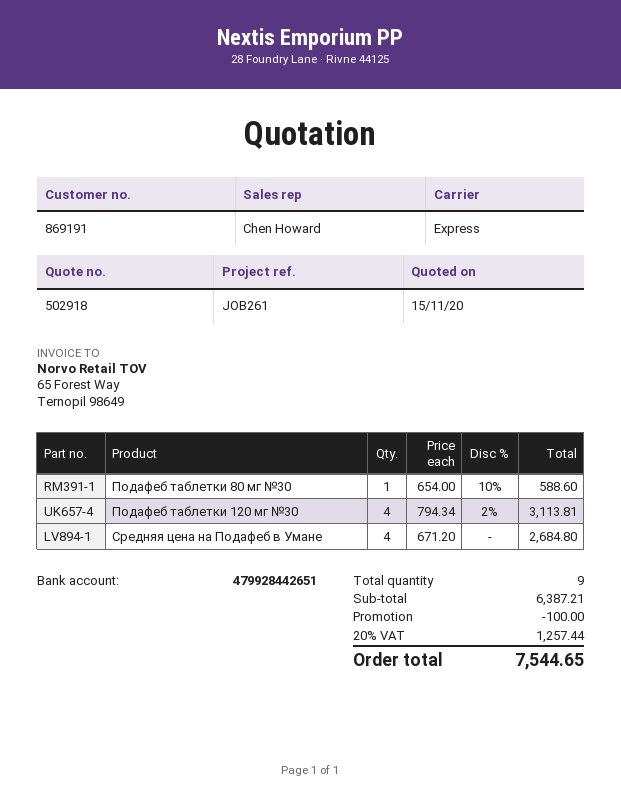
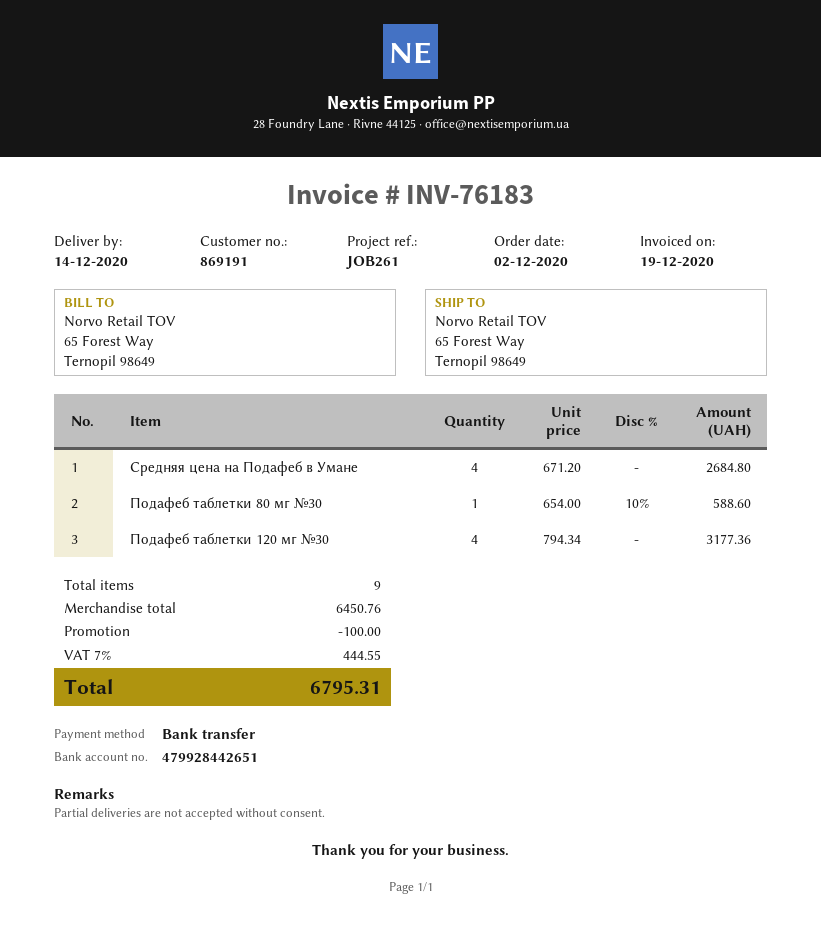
Подафеб таблетки 120 мг №30: 4 x 794.34 - 2% = 3113.81 -> 4 x 794.34 = 3177.36
subtotal: 6387.21 -> 6450.76
tax: 20% = 1257.44 -> 7% = 444.55
total: 7544.65 -> 6795.31

